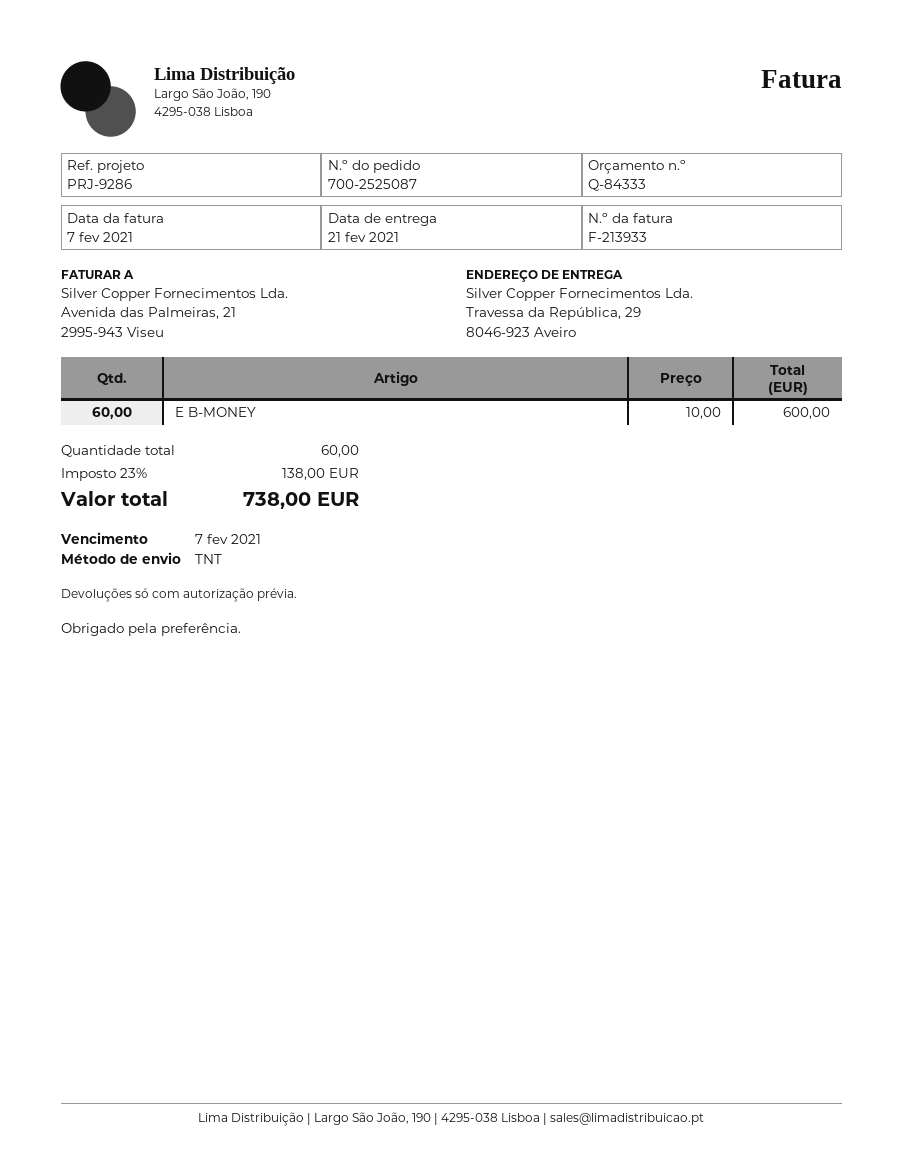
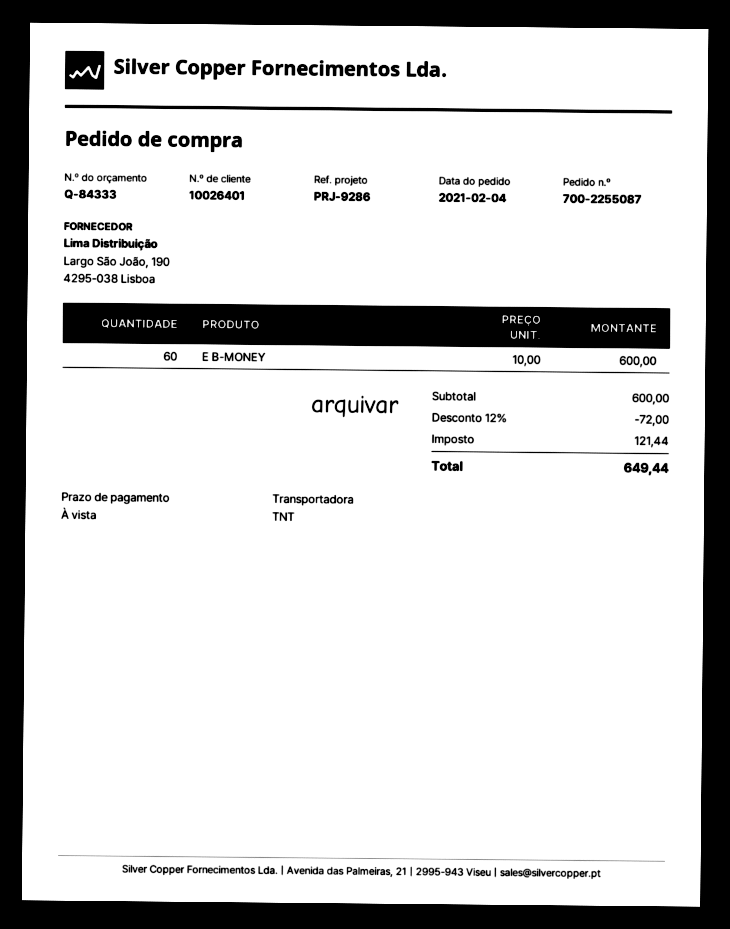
order number: 700-2525087 -> 700-2255087
discount: none -> 12% = 72.00
tax: 138.00 -> 121.44
total: 738.00 -> 649.44

